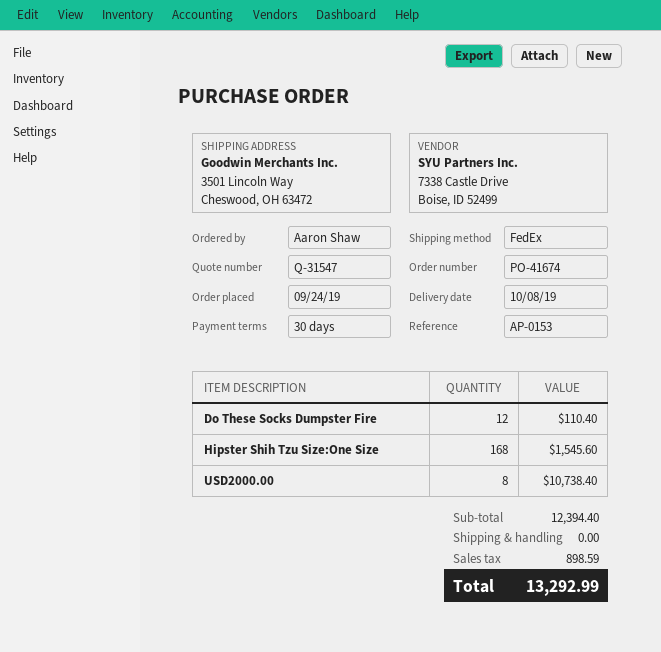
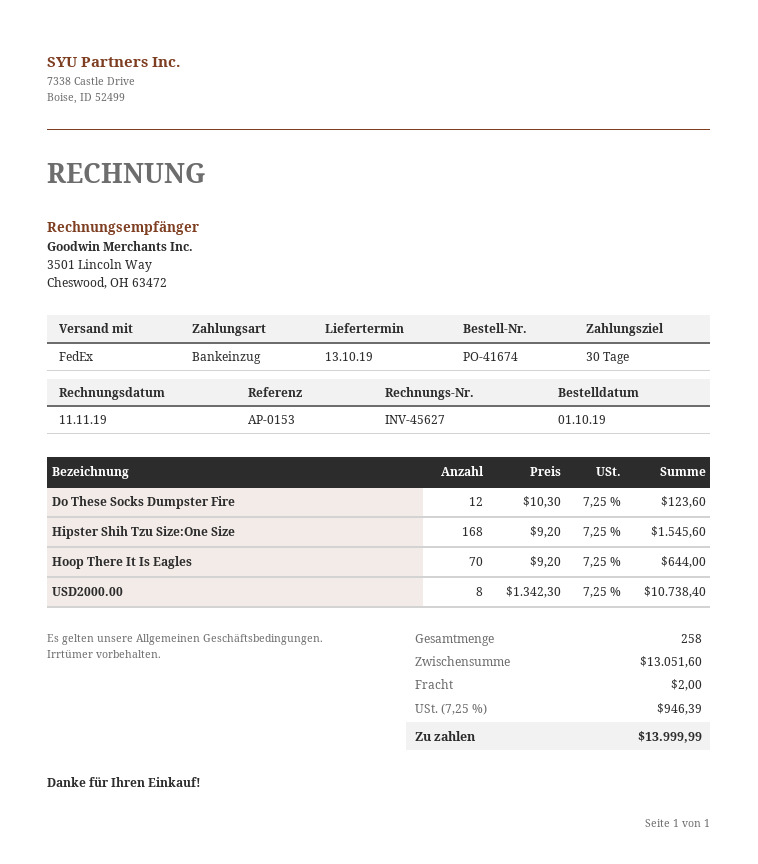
order date: 2019-09-24 -> 2019-10-01
delivery date: 2019-10-08 -> 2019-10-13
Do These Socks Dumpster Fire: 12 for 110.40 -> 12 for 123.60
Hoop There It Is Eagles: none -> 70 for 644.00
subtotal: 12394.40 -> 13051.60
shipping: 0.00 -> 2.00
tax: 898.59 -> 946.39
total: 13292.99 -> 13999.99

